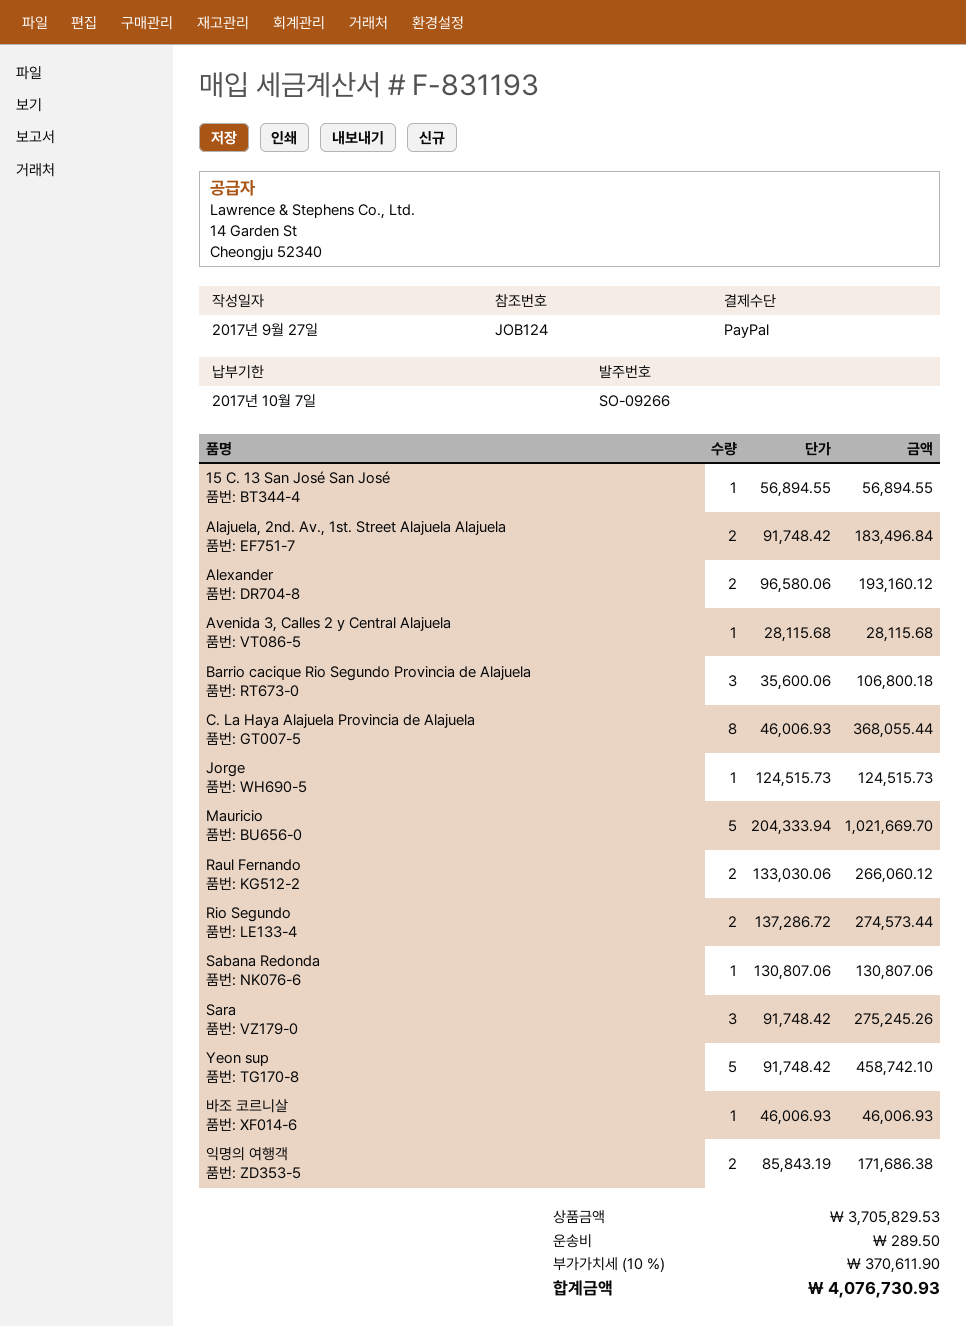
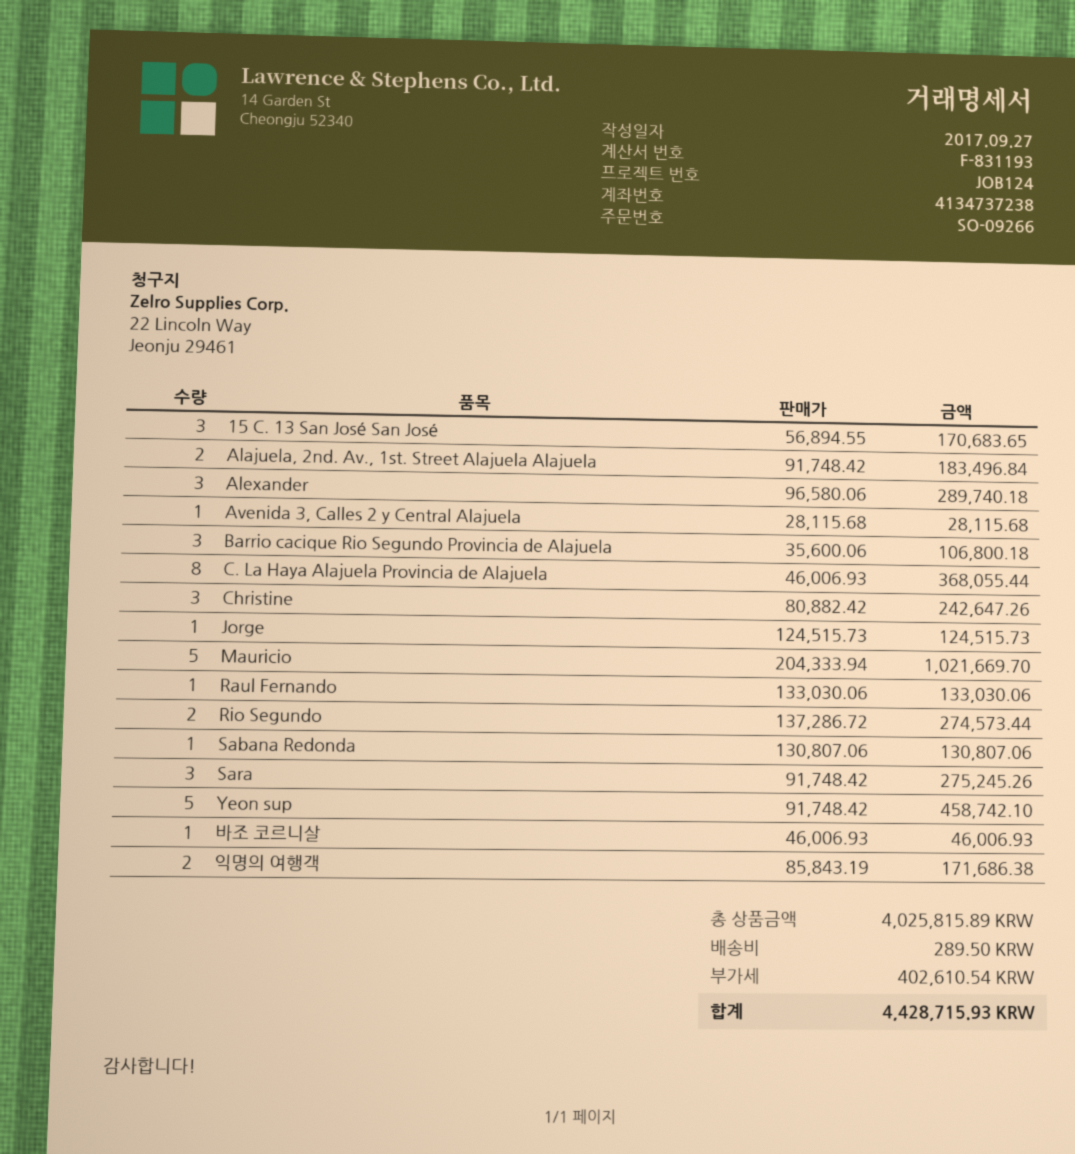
15 C. 13 San José San José: 1 x 56894.55 = 56894.55 -> 3 x 56894.55 = 170683.65
Alexander: 2 x 96580.06 = 193160.12 -> 3 x 96580.06 = 289740.18
Raul Fernando: 2 x 133030.06 = 266060.12 -> 1 x 133030.06 = 133030.06
Christine: none -> 3 x 80882.42 = 242647.26
subtotal: 3705829.53 -> 4025815.89
tax: 370611.90 -> 402610.54
total: 4076730.93 -> 4428715.93

